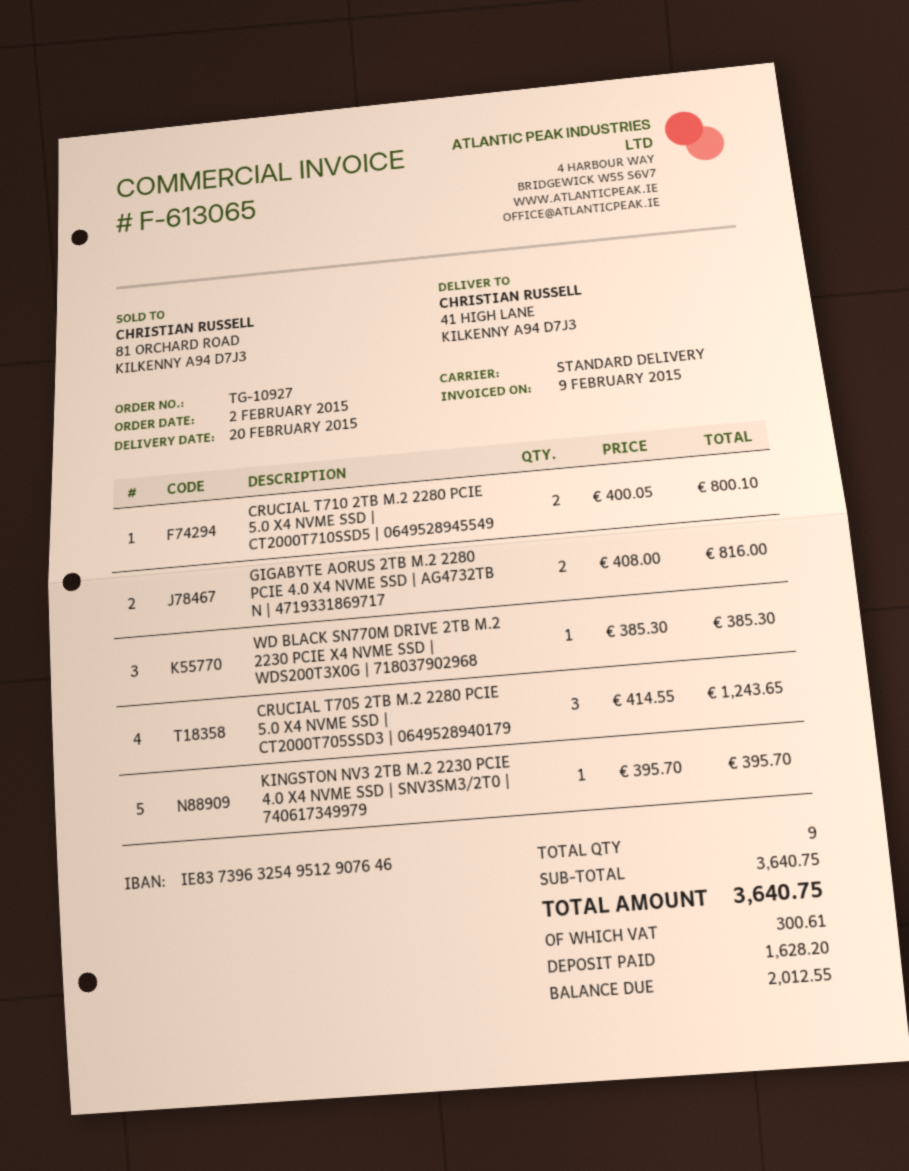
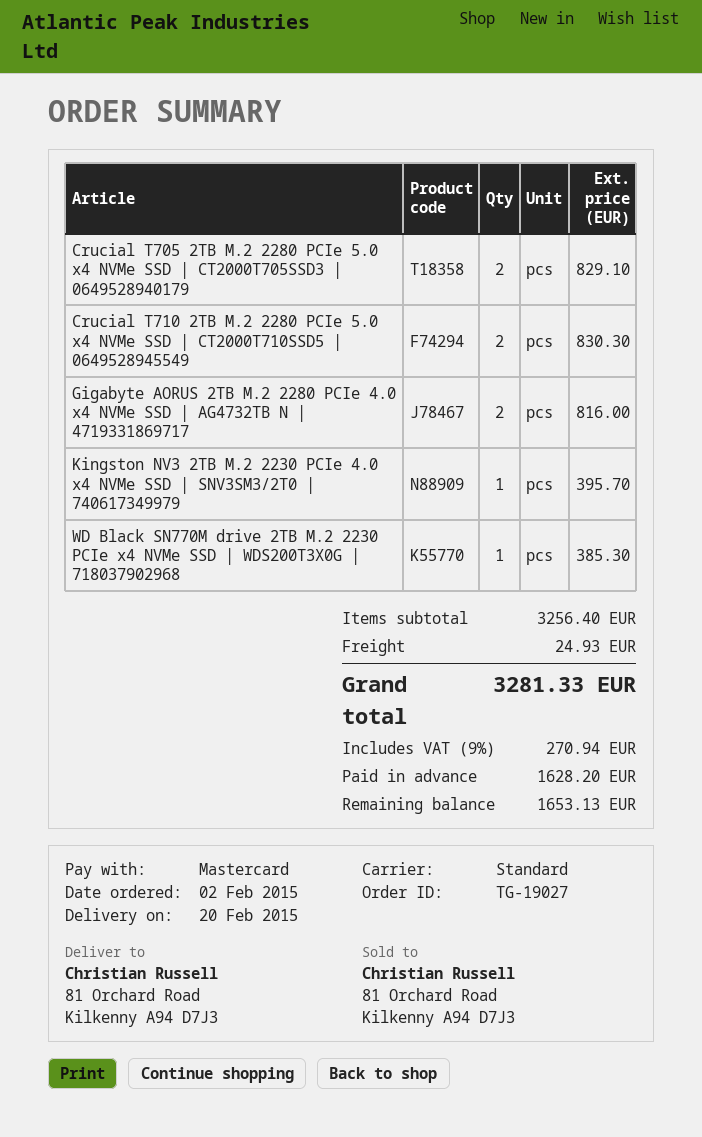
order number: TG-10927 -> TG-19027
ship to: 41 HIGH LANE, KILKENNY A94 D7J3 -> 81 Orchard Road, Kilkenny A94 D7J3
CRUCIAL T710 2TB M.2 2280 PCIE 5.0 X4 NVME SSD | CT2000T710SSD5 | 0649528945549: 2 for 800.10 -> 2 for 830.30
CRUCIAL T705 2TB M.2 2280 PCIE 5.0 X4 NVME SSD | CT2000T705SSD3 | 0649528940179: 3 for 1243.65 -> 2 for 829.10
subtotal: 3640.75 -> 3256.40
shipping: none -> 24.93
tax: 300.61 -> 270.94
total: 3640.75 -> 3281.33
balance: 2012.55 -> 1653.13

